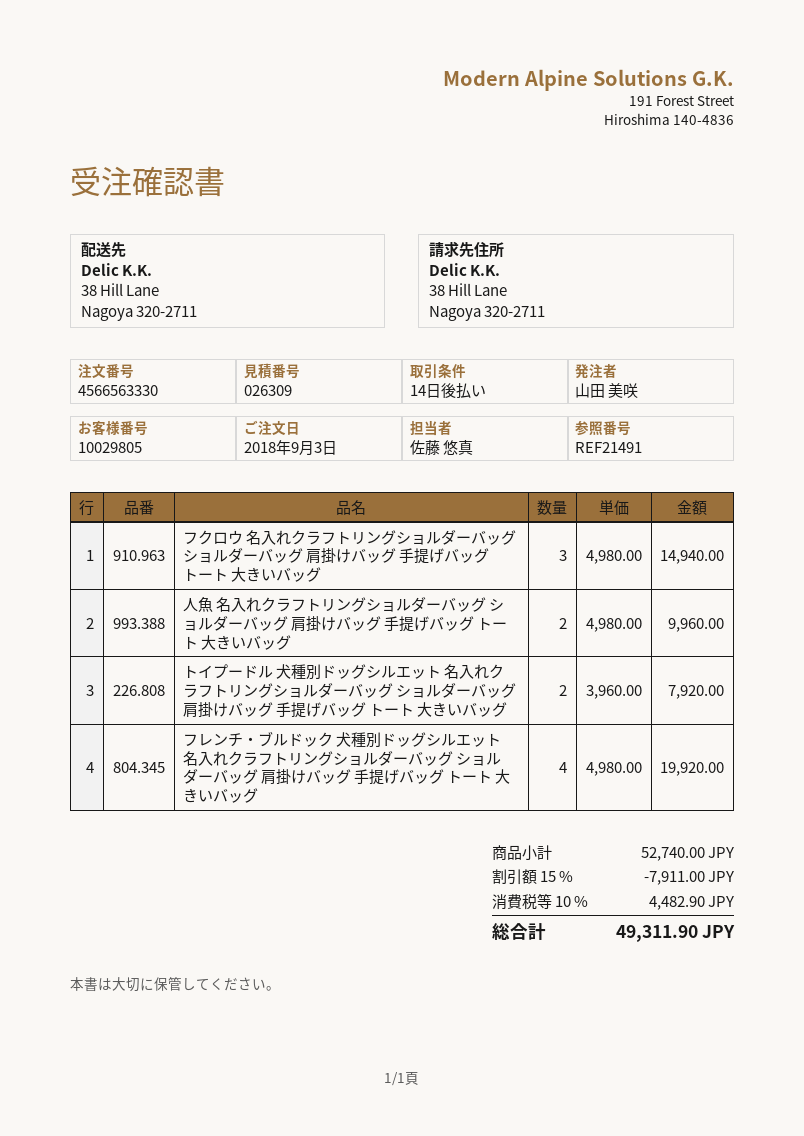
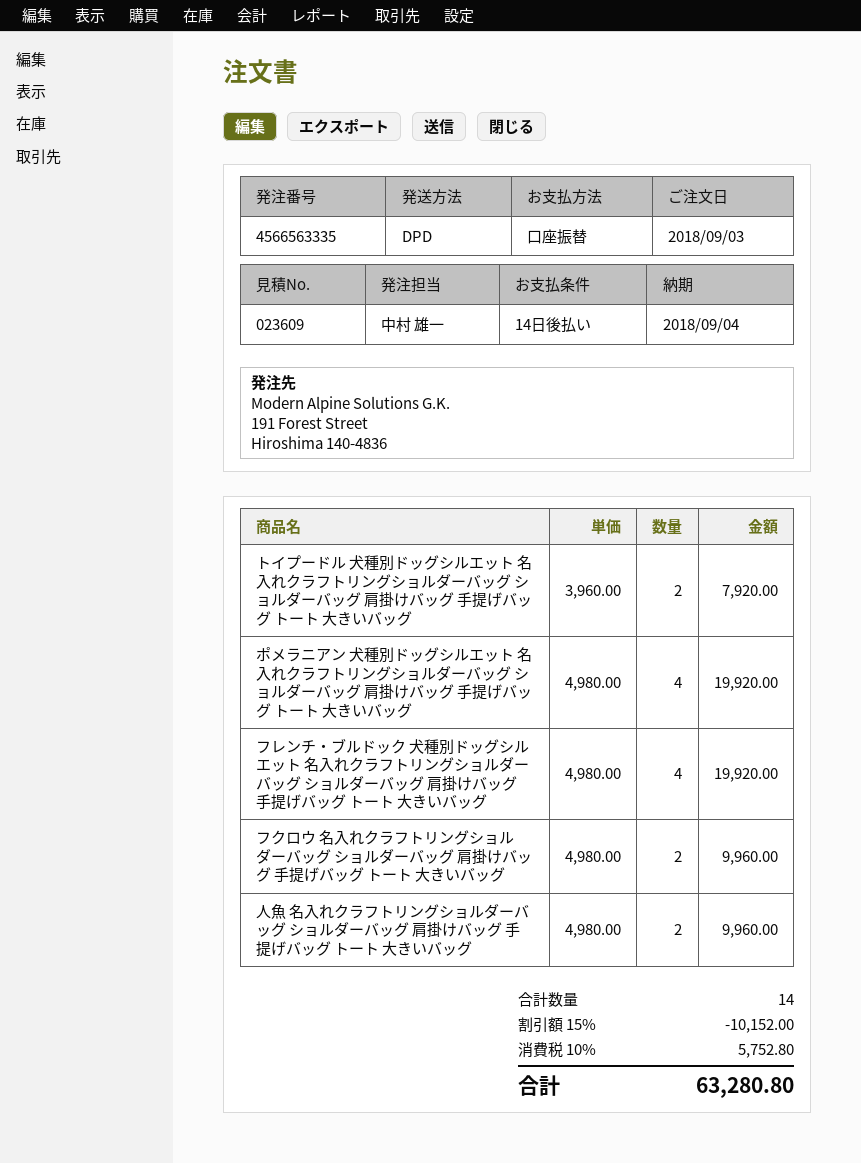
quote number: 026309 -> 023609
order number: 4566563330 -> 4566563335
ordered by: 山田 美咲 -> 中村 雄一
フクロウ 名入れクラフトリングショルダーバッグ ショルダーバッグ 肩掛けバッグ 手提げバッグ トート 大きいバッグ: 3 x 4980.00 = 14940.00 -> 2 x 4980.00 = 9960.00
ポメラニアン 犬種別ドッグシルエット 名入れクラフトリングショルダーバッグ ショルダーバッグ 肩掛けバッグ 手提げバッグ トート 大きいバッグ: none -> 4 x 4980.00 = 19920.00
discount: 15% = 7911.00 -> 15% = 10152.00
tax: 10% = 4482.90 -> 10% = 5752.80
total: 49311.90 -> 63280.80

